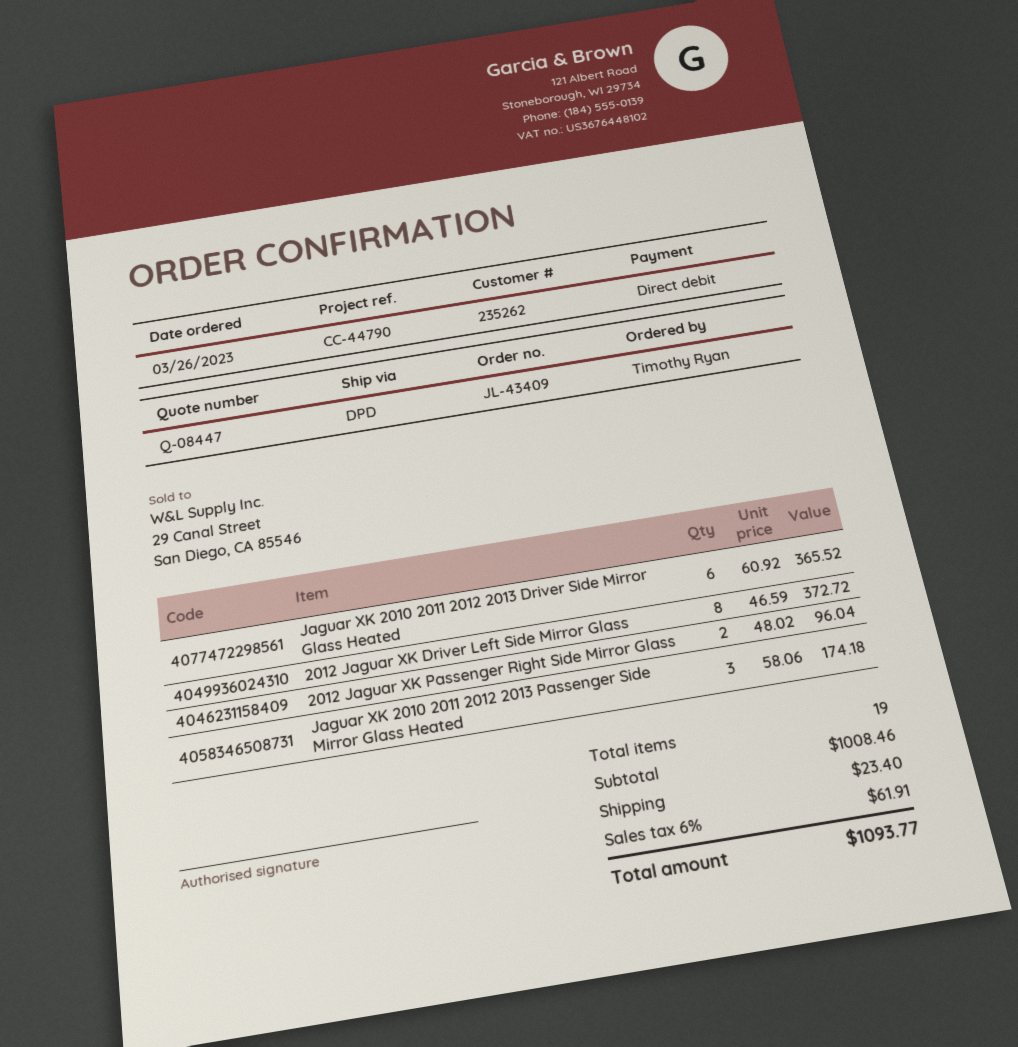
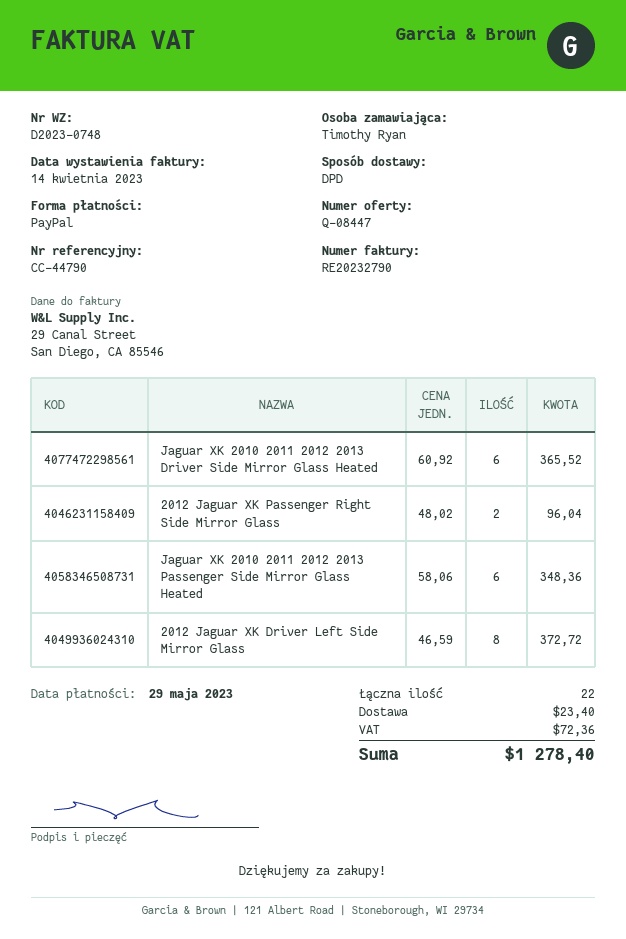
payment method: direct debit -> PayPal
Jaguar XK 2010 2011 2012 2013 Passenger Side Mirror Glass Heated: 3 x 58.06 = 174.18 -> 6 x 58.06 = 348.36
total quantity: 19 -> 22
tax: 61.91 -> 72.36
total: 1093.77 -> 1278.40

